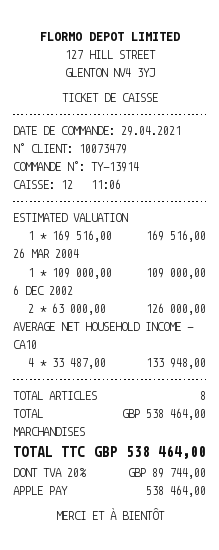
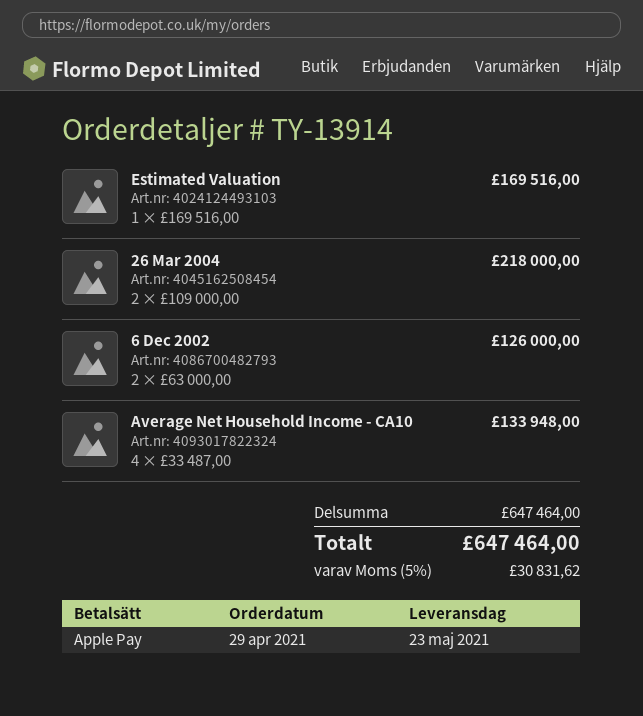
26 MAR 2004: 1 x 109000.00 = 109000.00 -> 2 x 109000.00 = 218000.00
subtotal: 538464.00 -> 647464.00
tax: 20% = 89744.00 -> 5% = 30831.62
total: 538464.00 -> 647464.00

